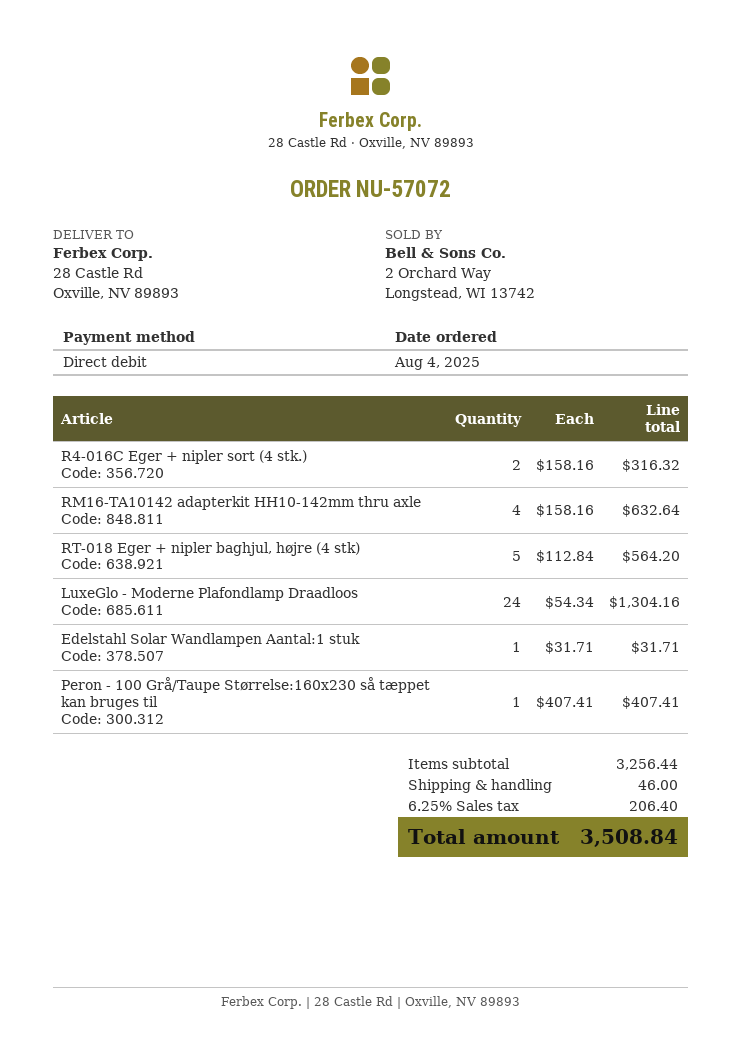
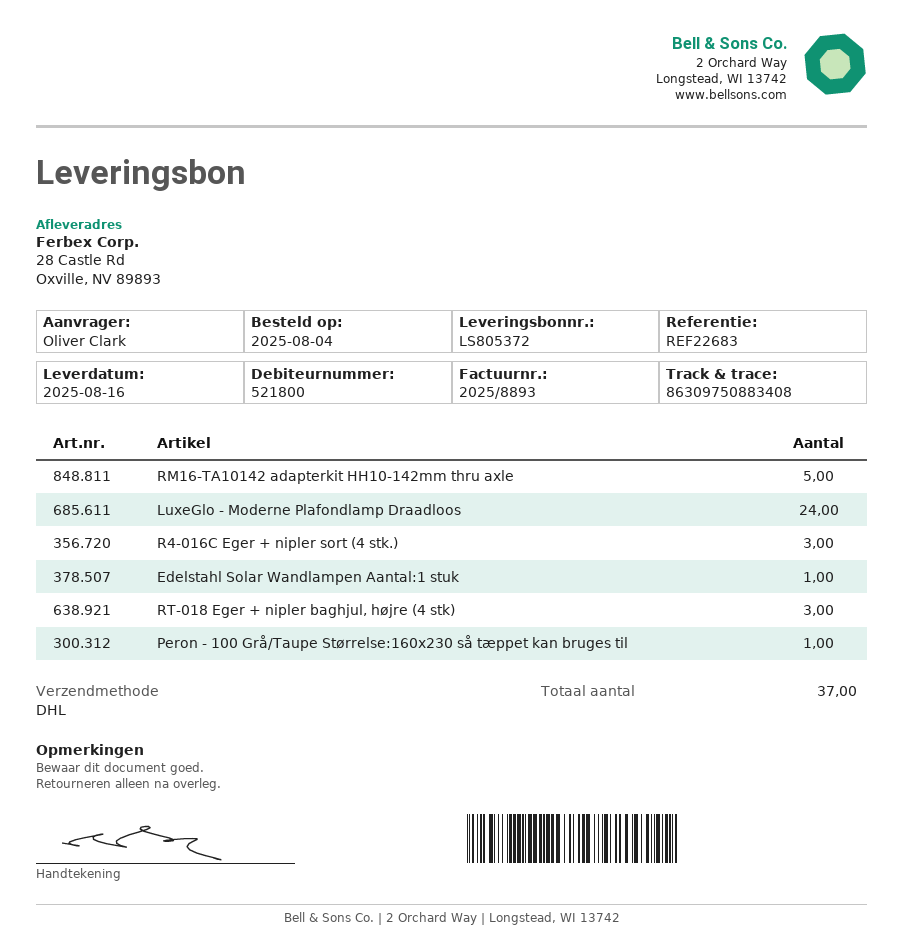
R4-016C Eger + nipler sort (4 stk.): 2 -> 3
RM16-TA10142 adapterkit HH10-142mm thru axle: 4 -> 5
RT-018 Eger + nipler baghjul, højre (4 stk): 5 -> 3

